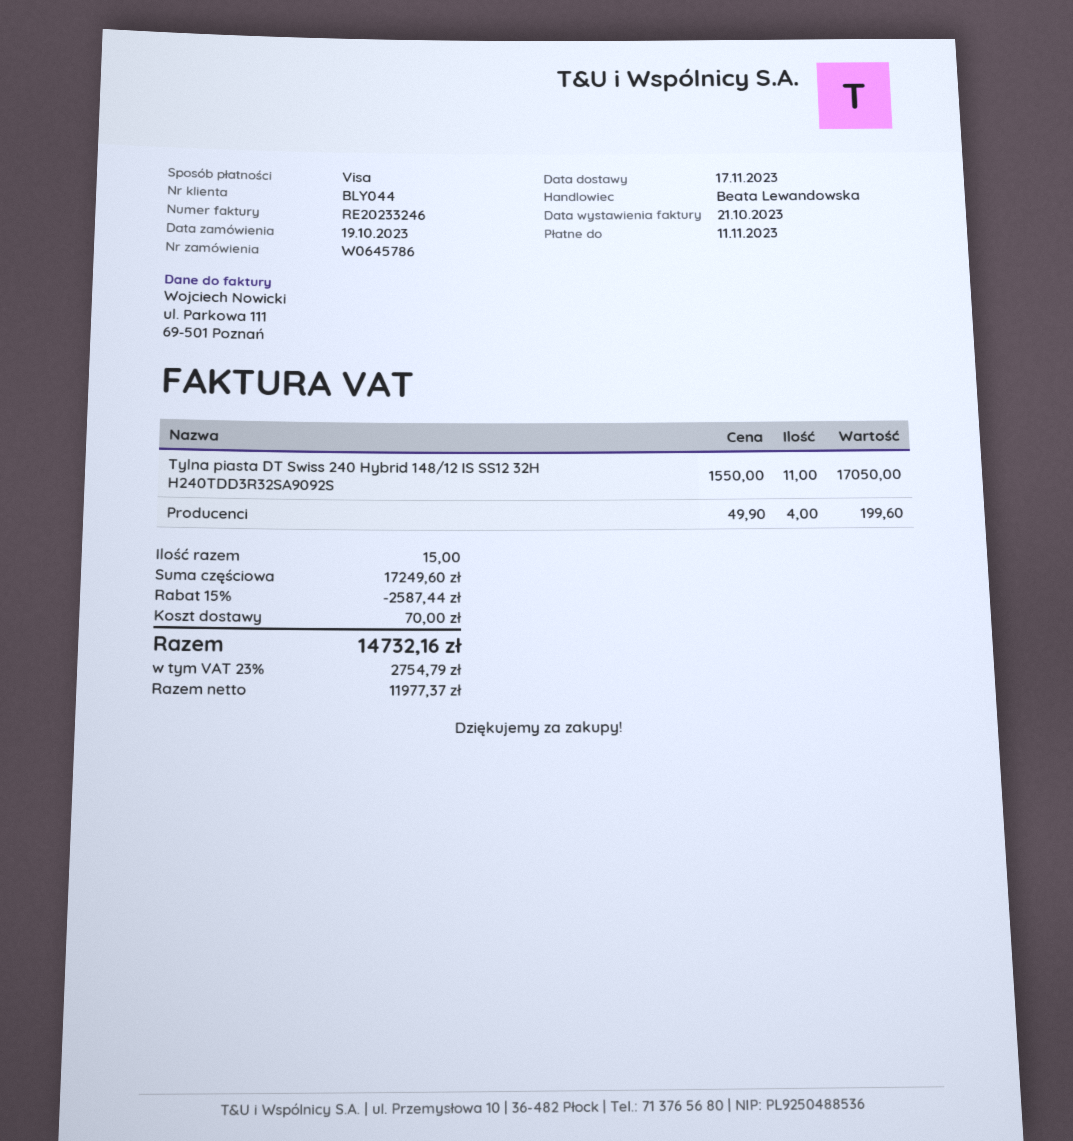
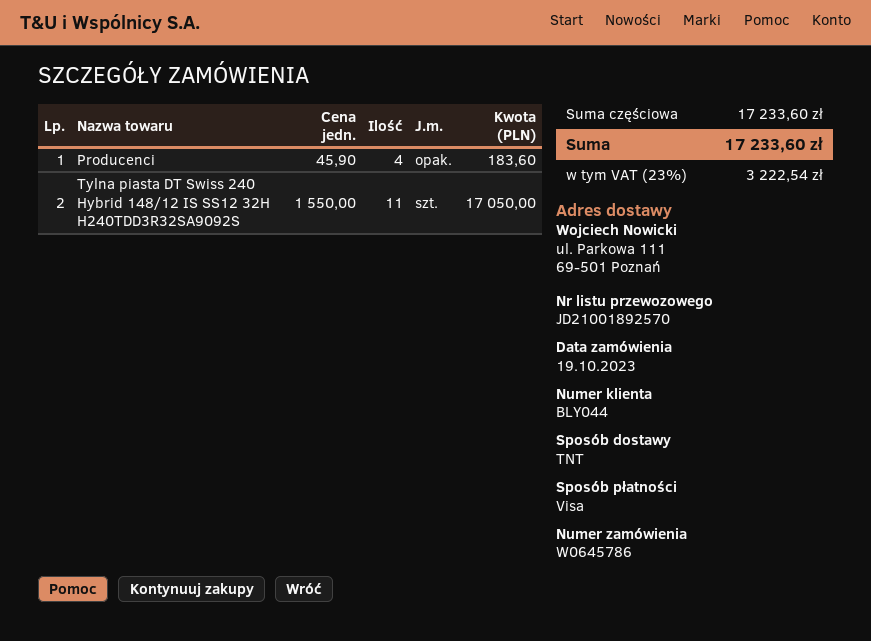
Producenci: 4 x 49.90 = 199.60 -> 4 x 45.90 = 183.60
subtotal: 17249.60 -> 17233.60
discount: 15% = 2587.44 -> none
shipping: 70.00 -> none
tax: 23% = 2754.79 -> 23% = 3222.54
total: 14732.16 -> 17233.60

